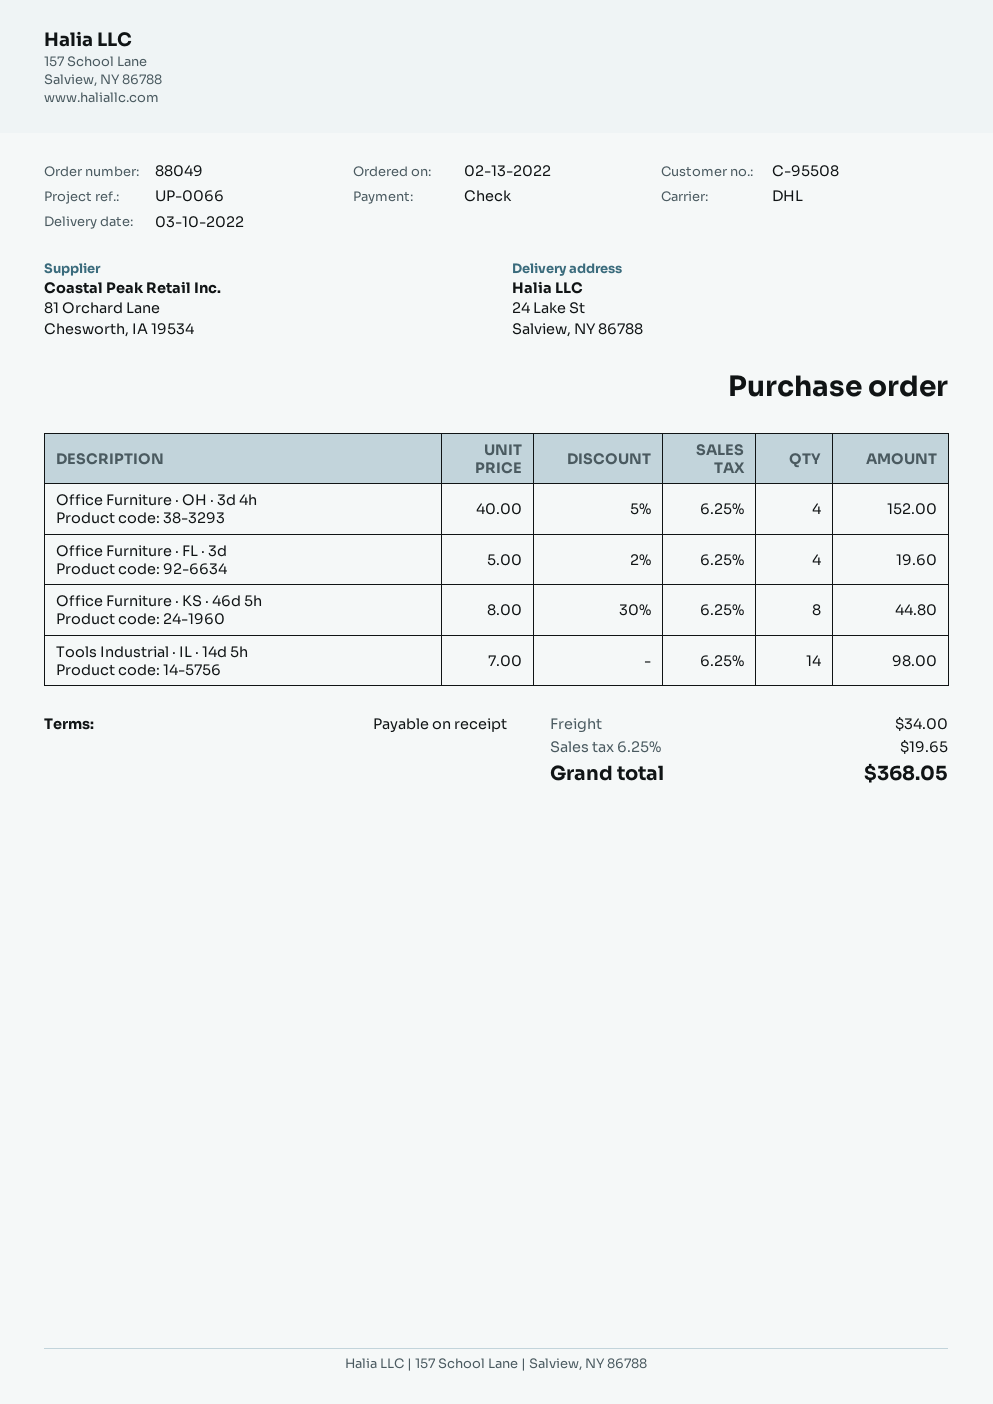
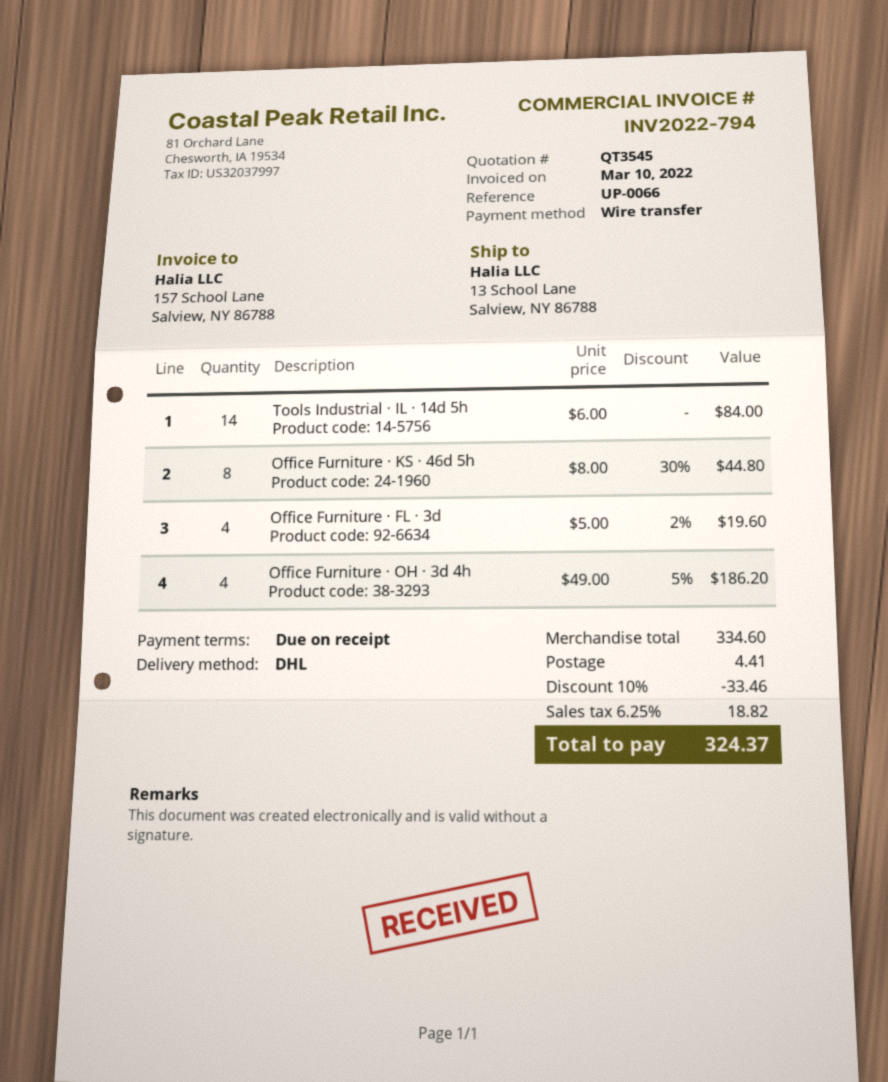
payment method: cheque -> bank transfer
ship to: 24 Lake St, Salview, NY 86788 -> 13 School Lane, Salview, NY 86788
Office Furniture · OH · 3d 4h: 4 x 40.00 - 5% = 152.00 -> 4 x 49.00 - 5% = 186.20
Tools Industrial · IL · 14d 5h: 14 x 7.00 = 98.00 -> 14 x 6.00 = 84.00
discount: none -> 10% = 33.46
shipping: 34.00 -> 4.41
tax: 6.25% = 19.65 -> 6.25% = 18.82
total: 368.05 -> 324.37

